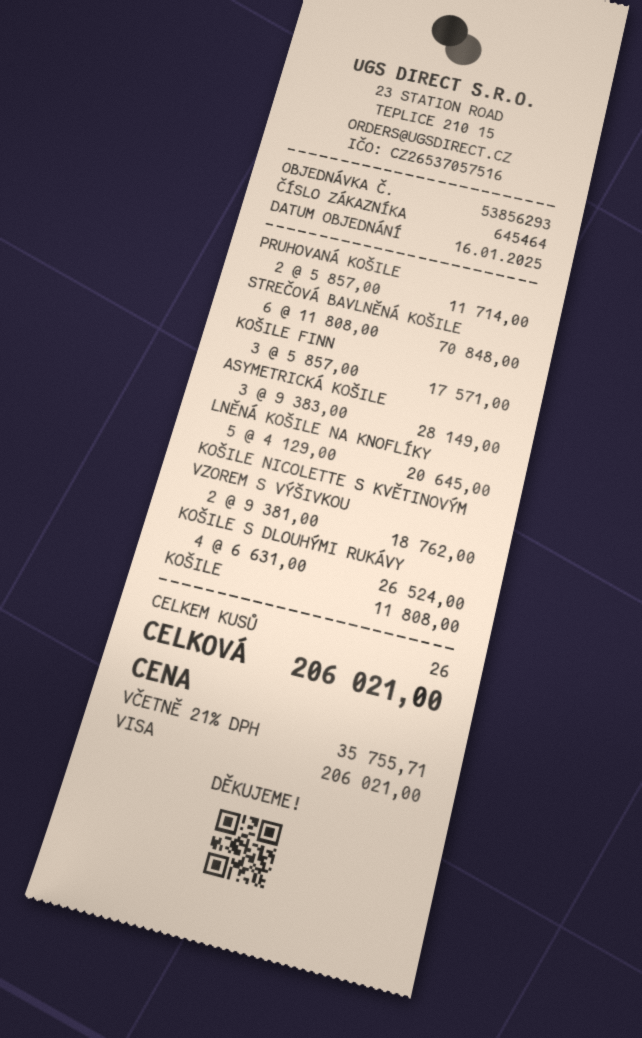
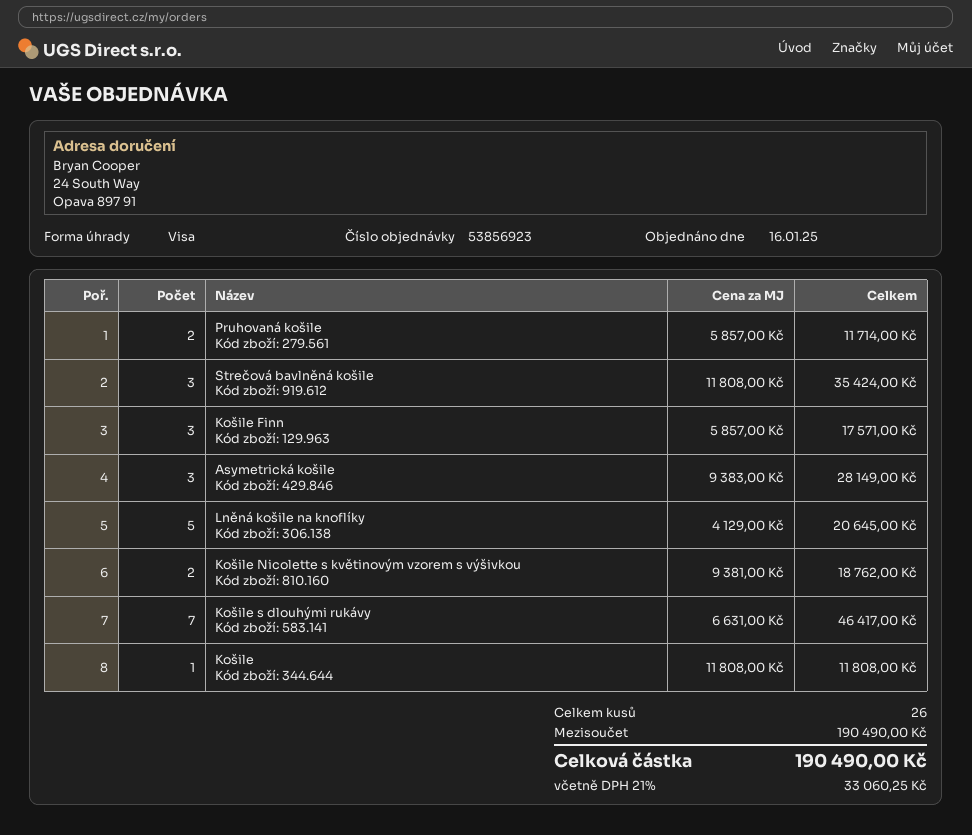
order number: 53856293 -> 53856923
STREČOVÁ BAVLNĚNÁ KOŠILE: 6 x 11808.00 = 70848.00 -> 3 x 11808.00 = 35424.00
KOŠILE S DLOUHÝMI RUKÁVY: 4 x 6631.00 = 26524.00 -> 7 x 6631.00 = 46417.00
tax: 21% = 35755.71 -> 21% = 33060.25
total: 206021.00 -> 190490.00

